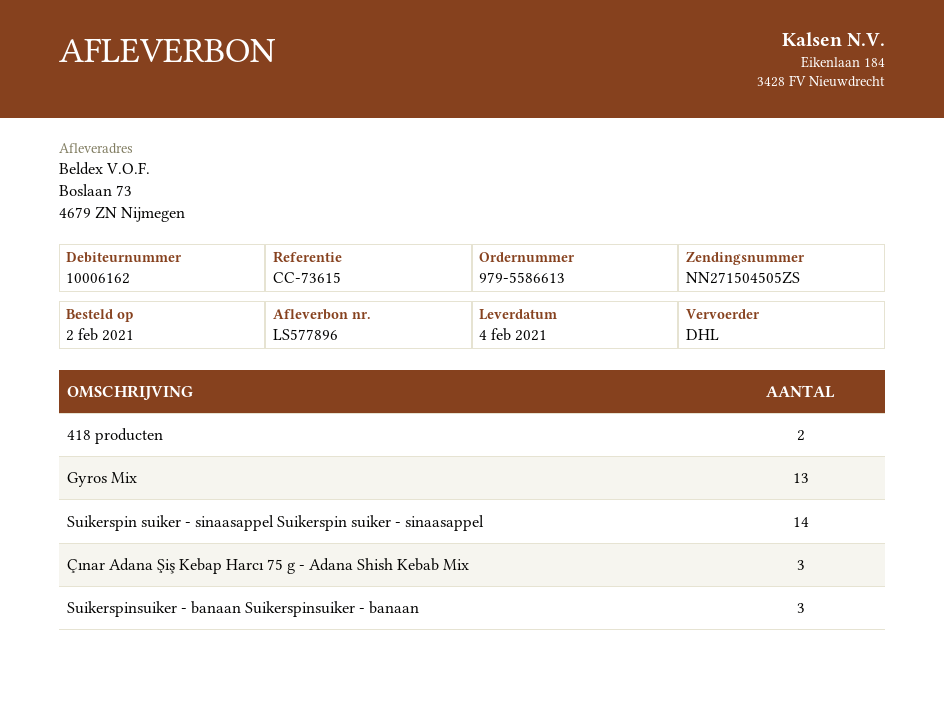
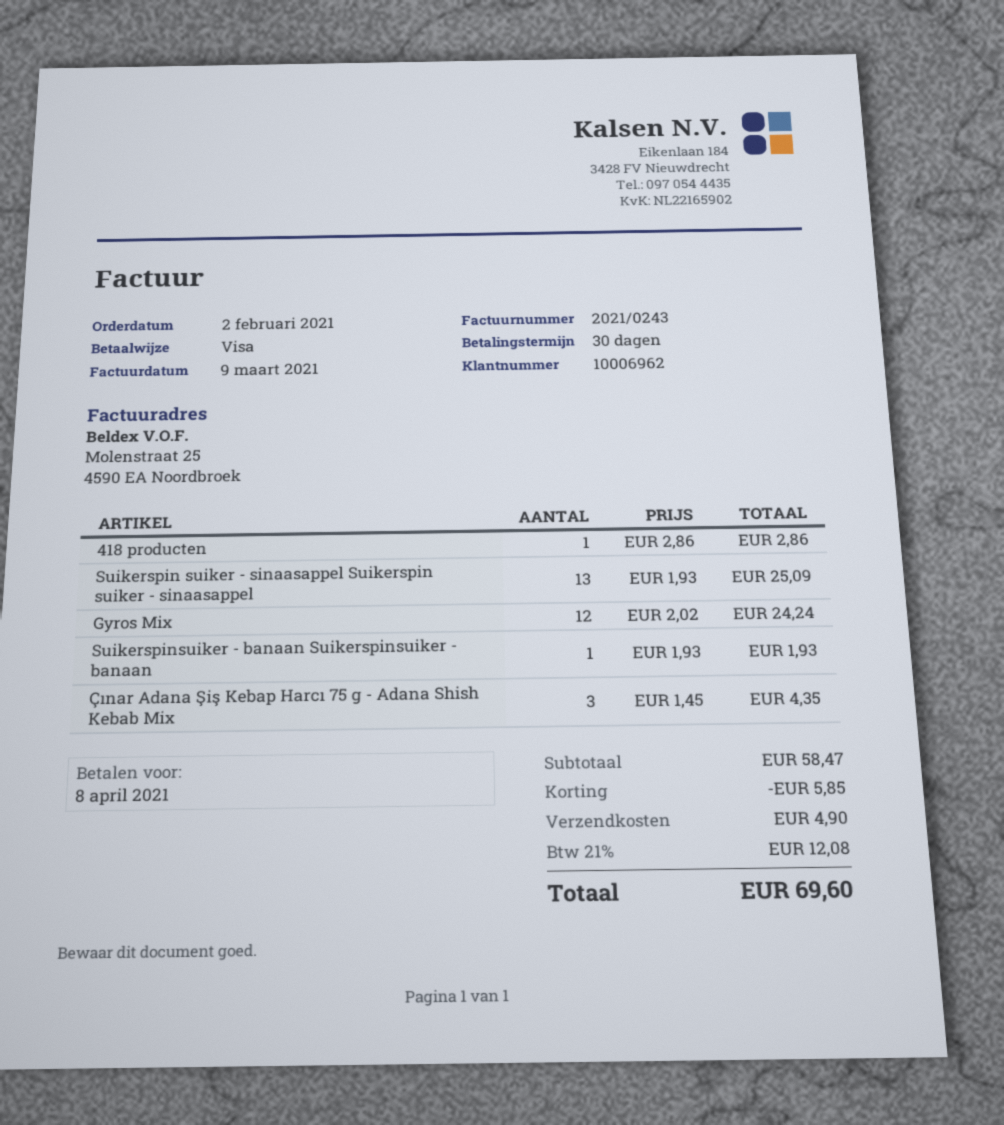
customer number: 10006162 -> 10006962
418 producten: 2 -> 1
Gyros Mix: 13 -> 12
Suikerspin suiker - sinaasappel Suikerspin suiker - sinaasappel: 14 -> 13
Suikerspinsuiker - banaan Suikerspinsuiker - banaan: 3 -> 1

